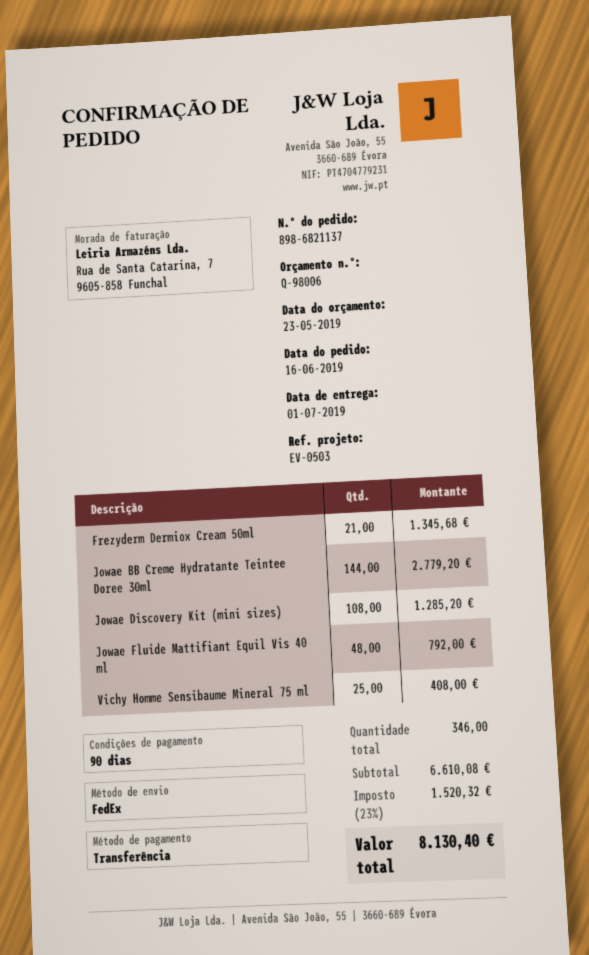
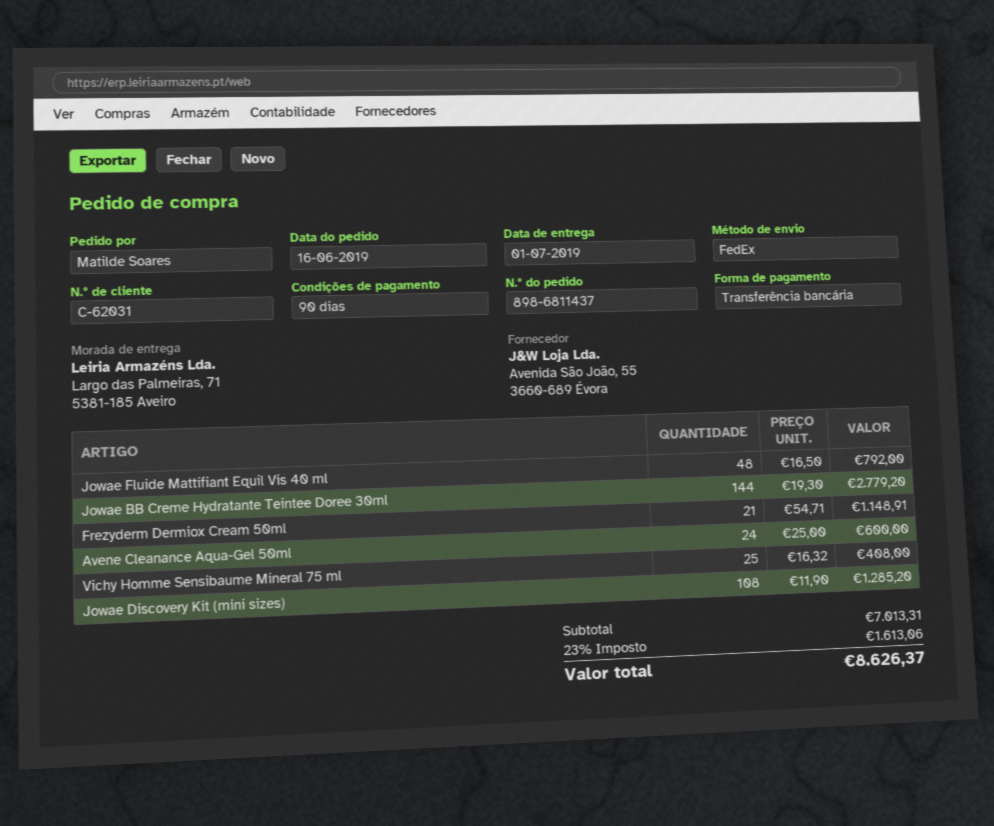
order number: 898-6821137 -> 898-6811437
Frezyderm Dermiox Cream 50ml: 21 for 1345.68 -> 21 for 1148.91
Avene Cleanance Aqua-Gel 50ml: none -> 24 for 600.00
subtotal: 6610.08 -> 7013.31
tax: 23% = 1520.32 -> 23% = 1613.06
total: 8130.40 -> 8626.37

